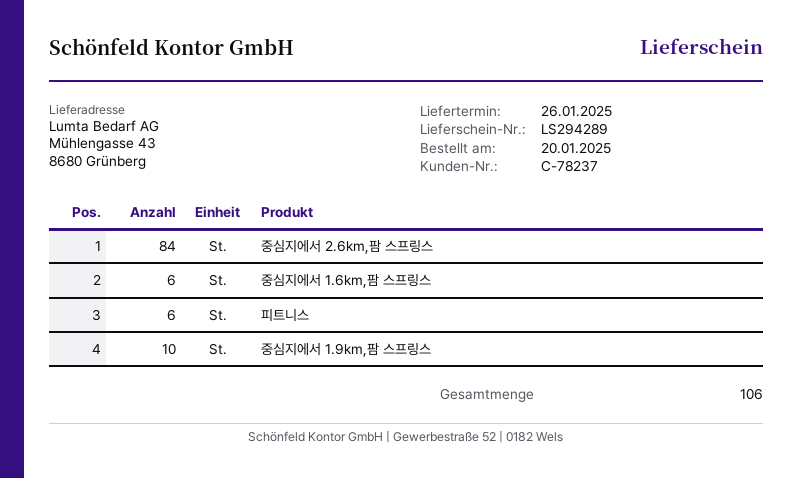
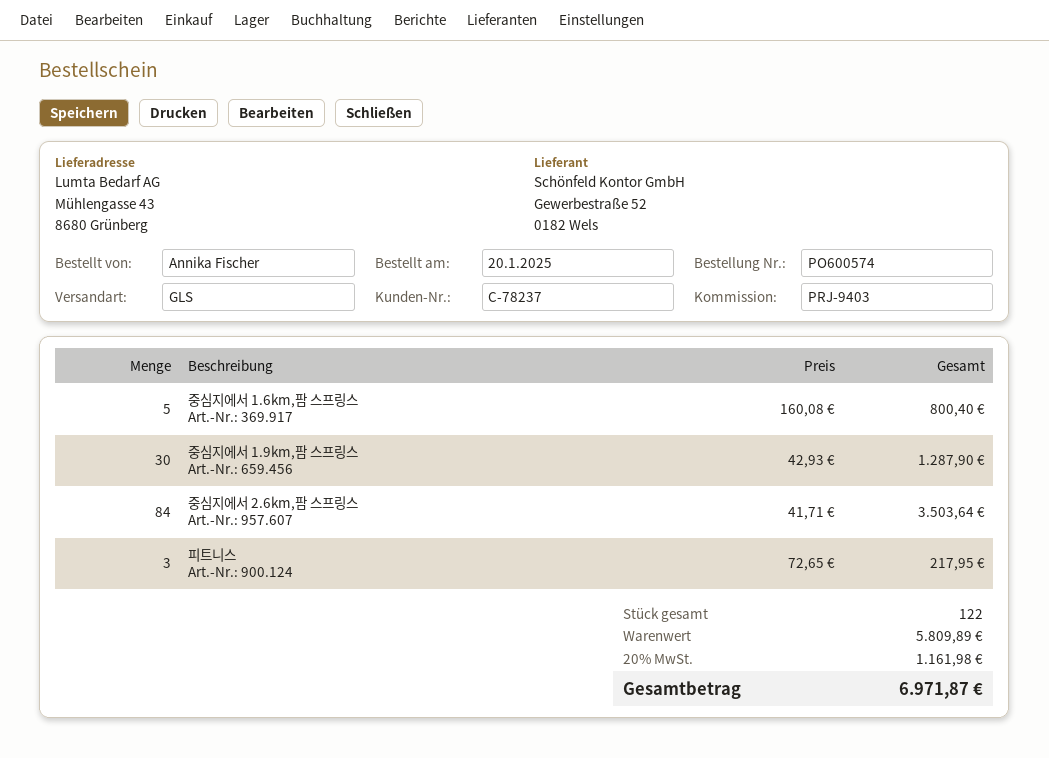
중심지에서 1.6km,팜 스프링스: 6 -> 5
피트니스: 6 -> 3
중심지에서 1.9km,팜 스프링스: 10 -> 30
total quantity: 106 -> 122

